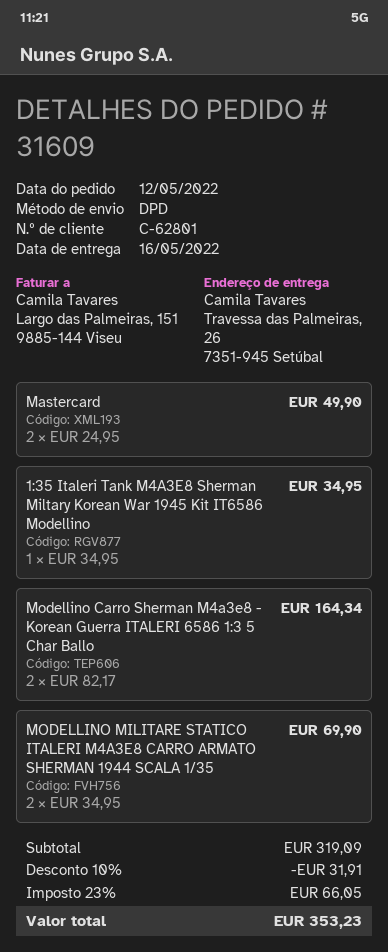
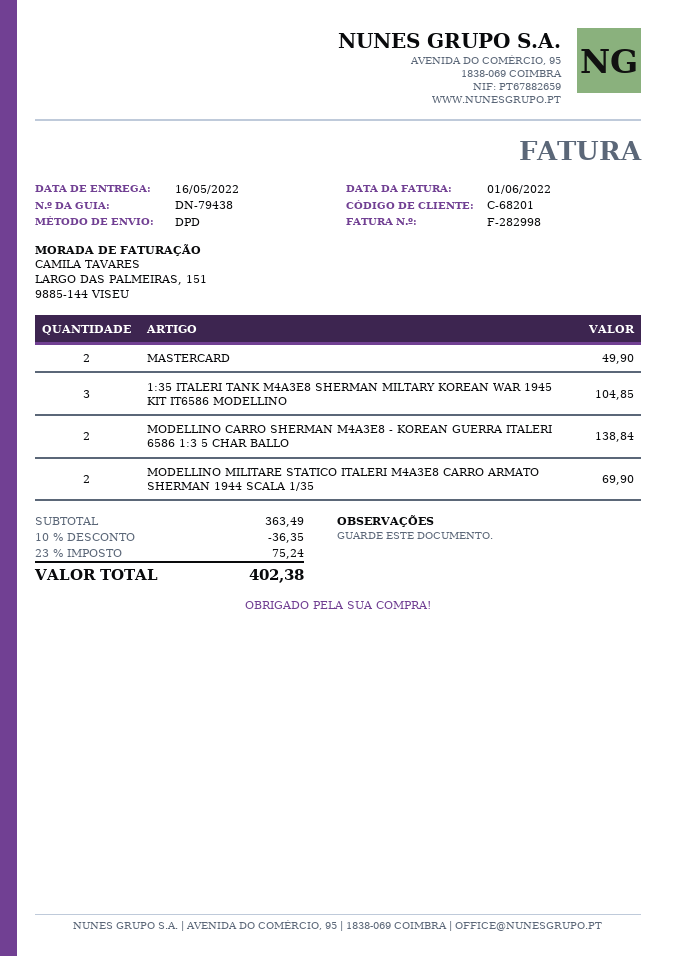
customer number: C-62801 -> C-68201
1:35 Italeri Tank M4A3E8 Sherman Miltary Korean War 1945 Kit IT6586 Modellino: 1 for 34.95 -> 3 for 104.85
Modellino Carro Sherman M4a3e8 - Korean Guerra ITALERI 6586 1:3 5 Char Ballo: 2 for 164.34 -> 2 for 138.84
subtotal: 319.09 -> 363.49
discount: 10% = 31.91 -> 10% = 36.35
tax: 23% = 66.05 -> 23% = 75.24
total: 353.23 -> 402.38

